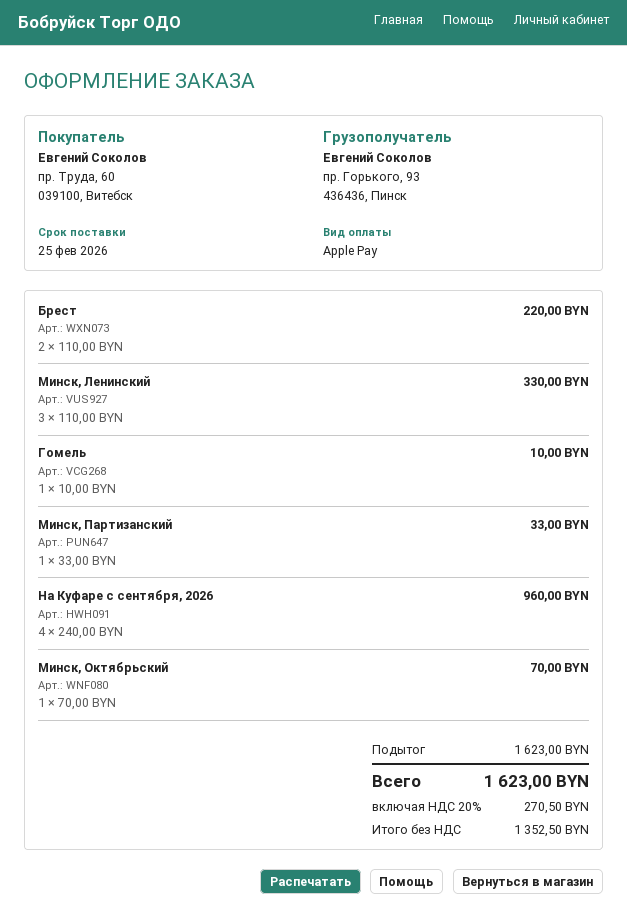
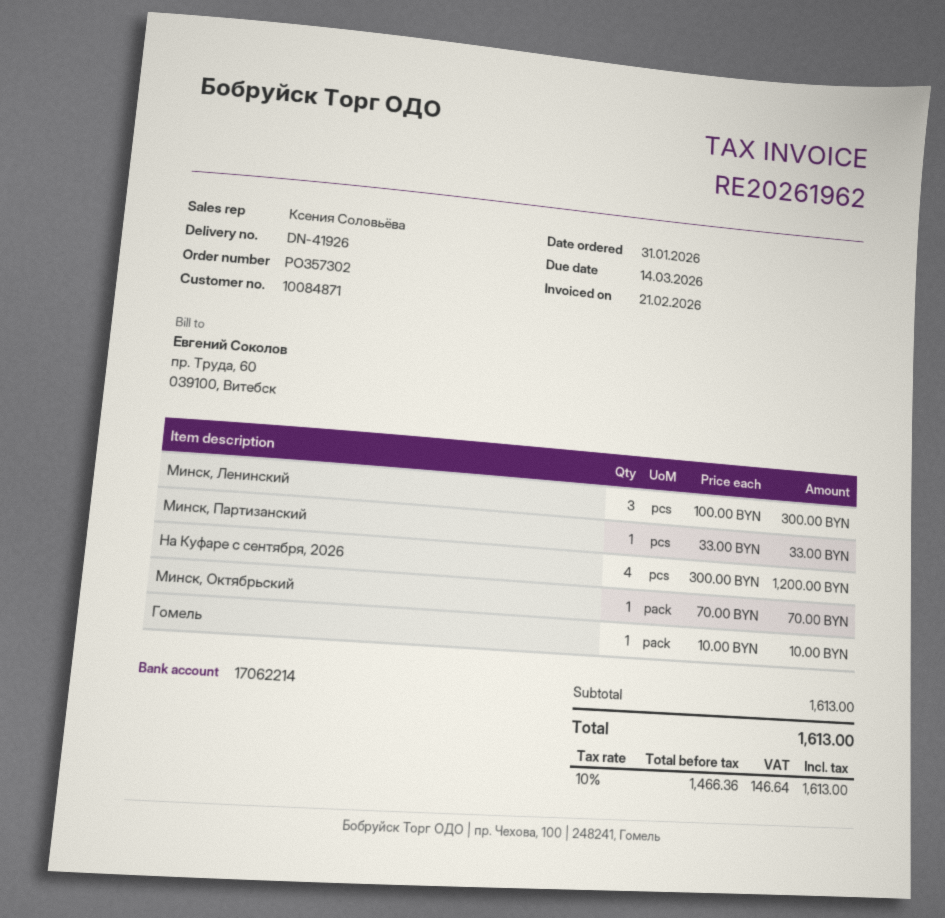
Брест: 2 x 110.00 = 220.00 -> none
Минск, Ленинский: 3 x 110.00 = 330.00 -> 3 x 100.00 = 300.00
На Куфаре с сентября, 2026: 4 x 240.00 = 960.00 -> 4 x 300.00 = 1200.00
subtotal: 1623.00 -> 1613.00
net: 1352.50 -> 1466.36
tax: 20% = 270.50 -> 10% = 146.64
total: 1623.00 -> 1613.00

